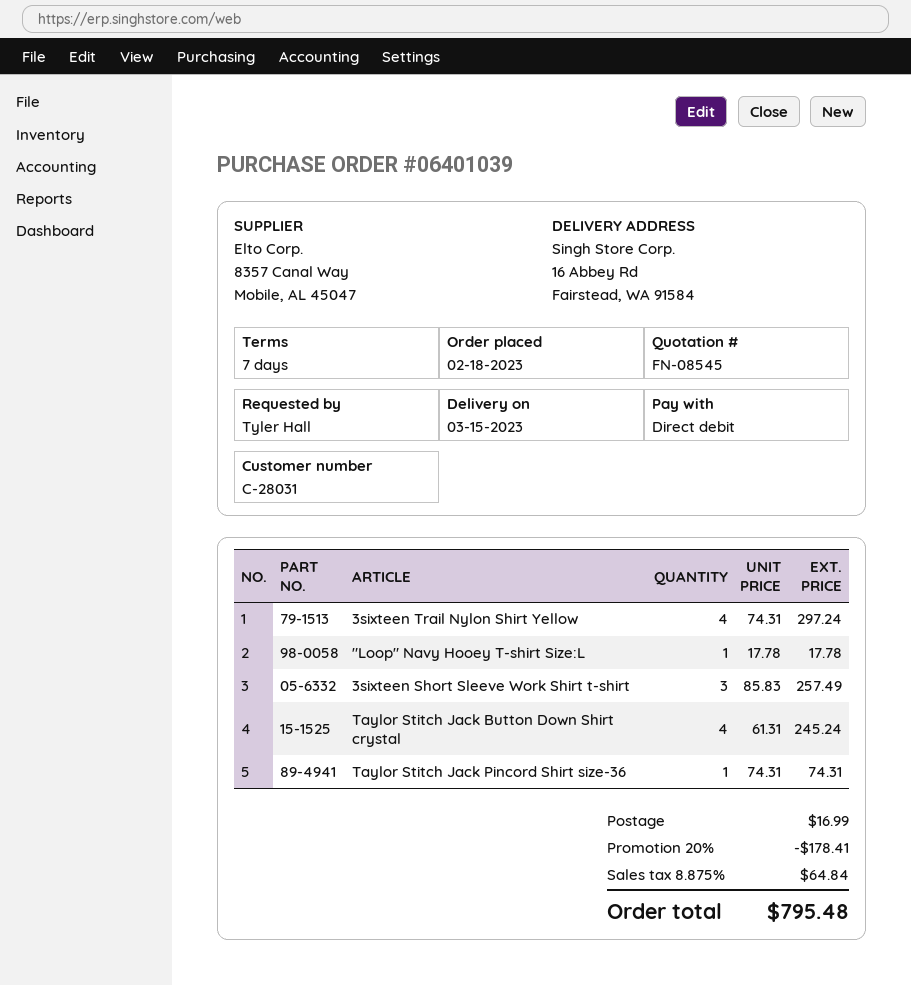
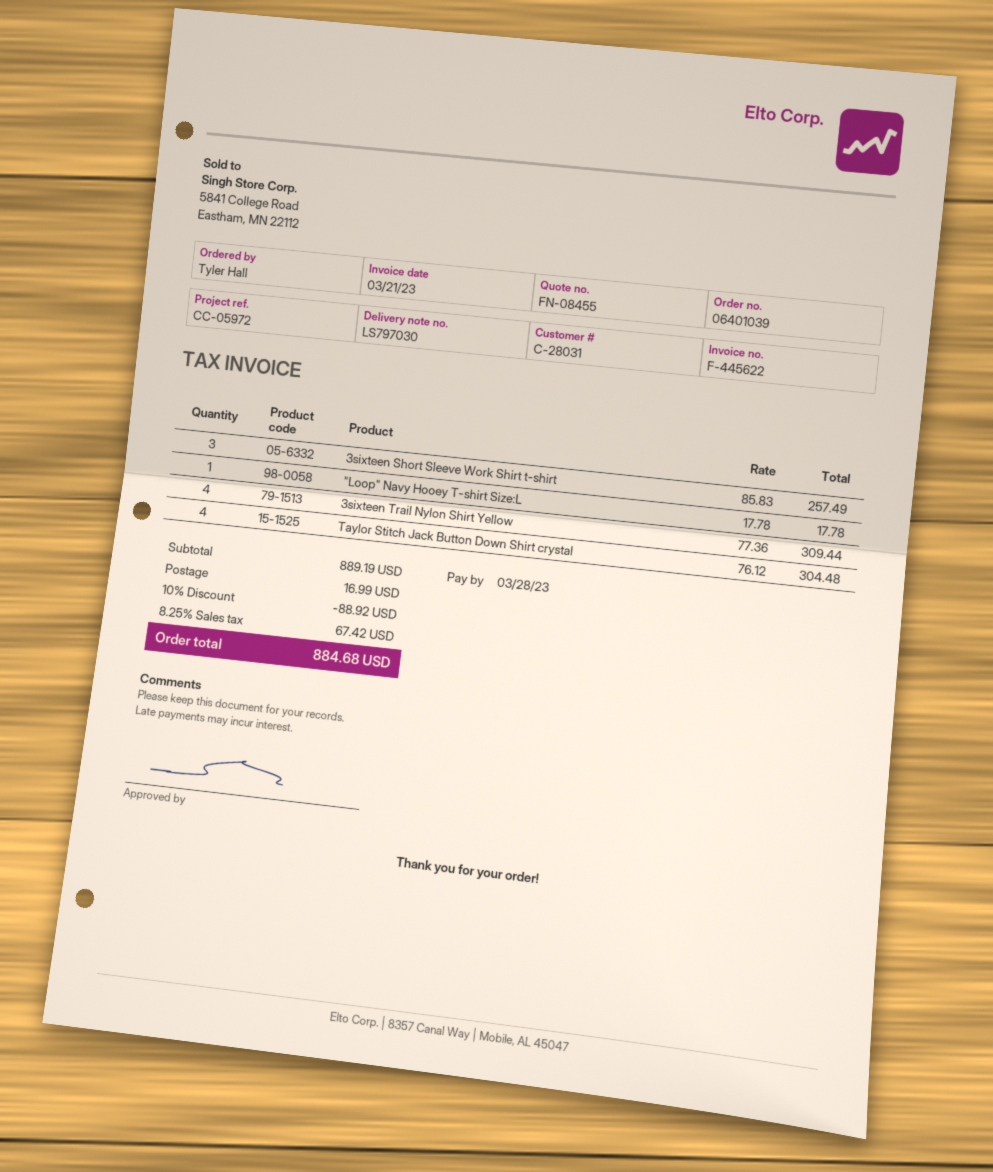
quote number: FN-08545 -> FN-08455
3sixteen Trail Nylon Shirt Yellow: 4 x 74.31 = 297.24 -> 4 x 77.36 = 309.44
Taylor Stitch Jack Button Down Shirt crystal: 4 x 61.31 = 245.24 -> 4 x 76.12 = 304.48
Taylor Stitch Jack Pincord Shirt size-36: 1 x 74.31 = 74.31 -> none
discount: 20% = 178.41 -> 10% = 88.92
tax: 8.875% = 64.84 -> 8.25% = 67.42
total: 795.48 -> 884.68

